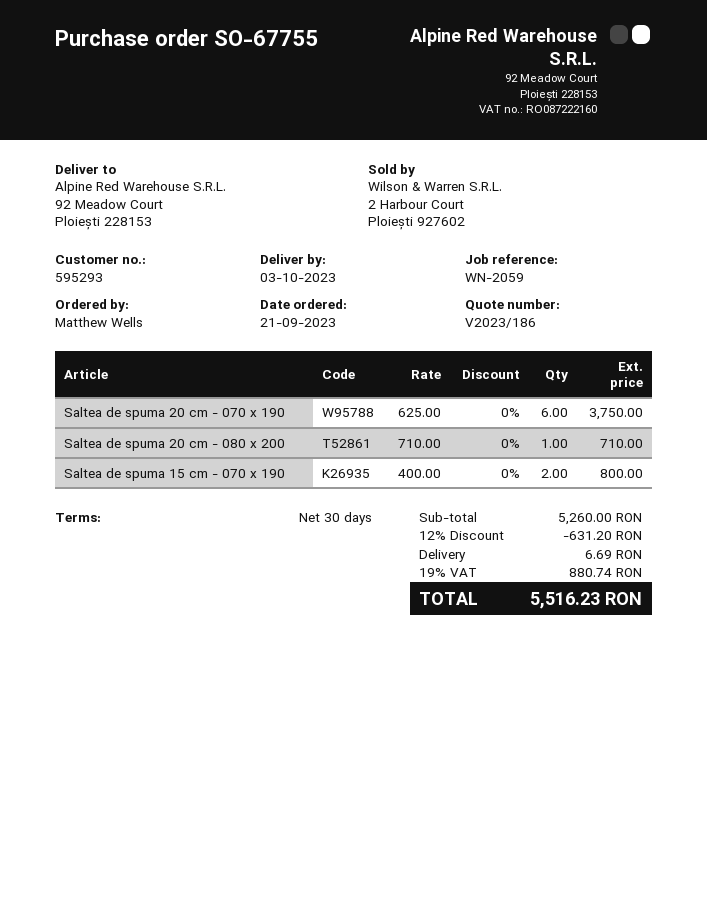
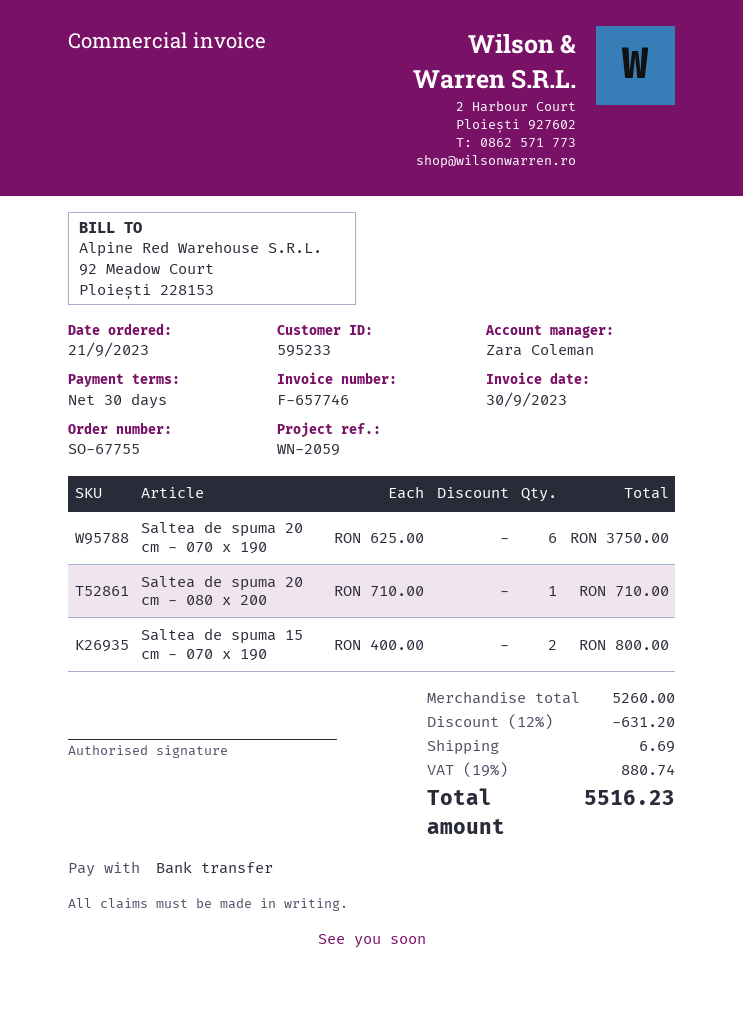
customer number: 595293 -> 595233

